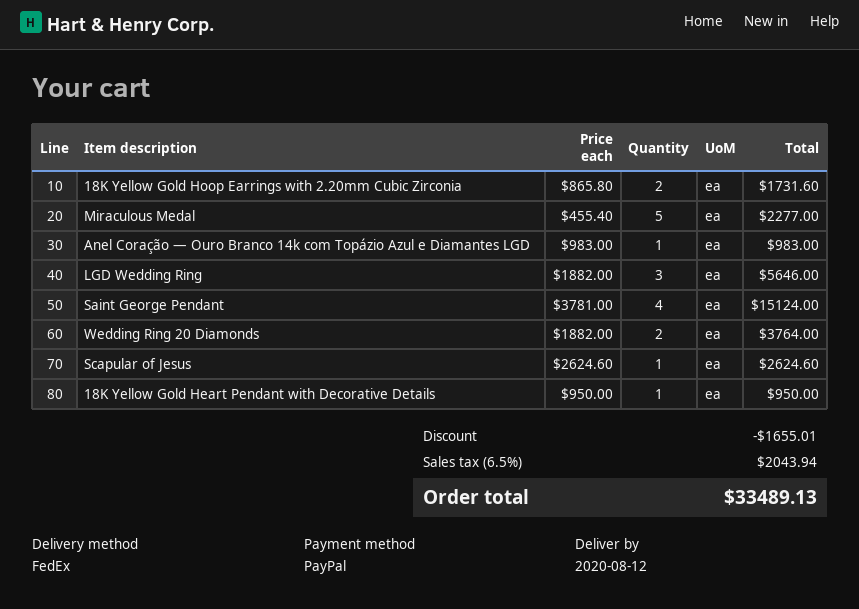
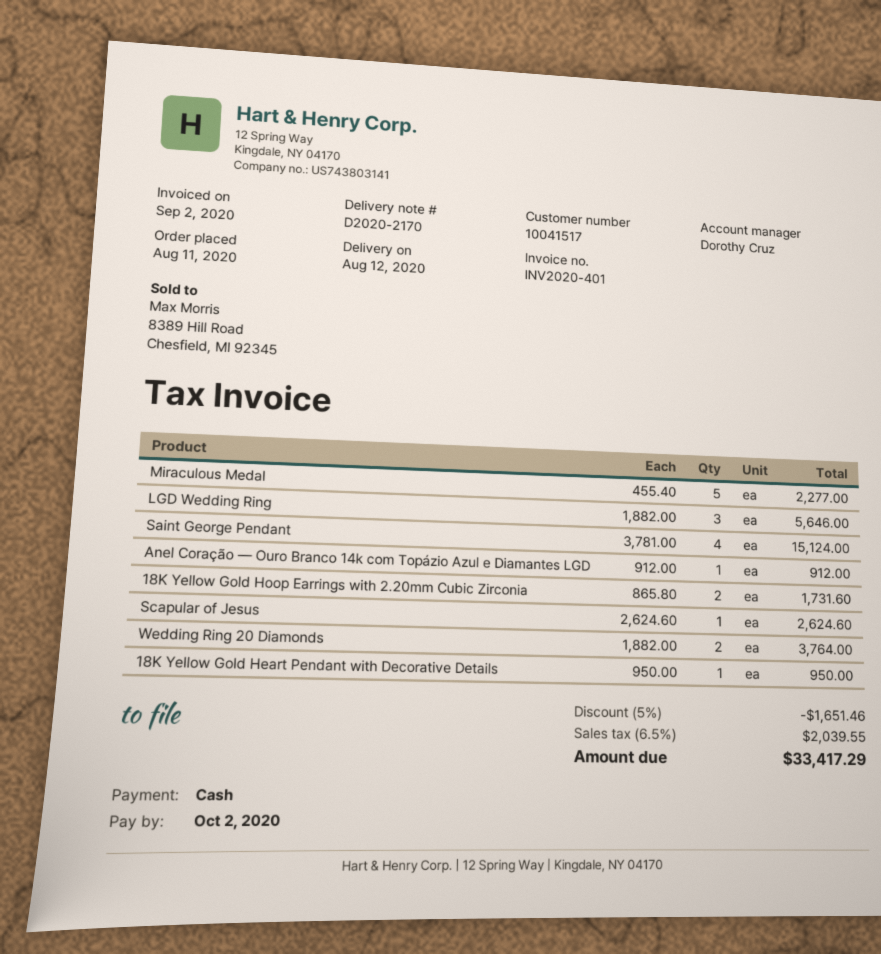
payment method: PayPal -> cash
Anel Coração — Ouro Branco 14k com Topázio Azul e Diamantes LGD: 1 x 983.00 = 983.00 -> 1 x 912.00 = 912.00
discount: 1655.01 -> 1651.46
tax: 6.5% = 2043.94 -> 6.5% = 2039.55
total: 33489.13 -> 33417.29

